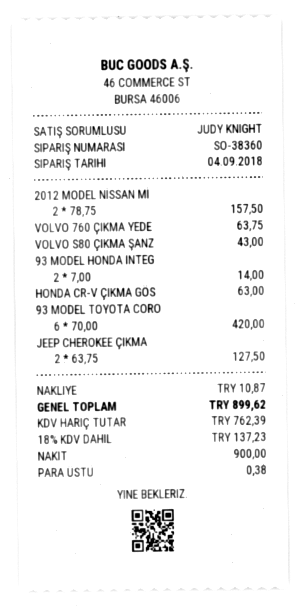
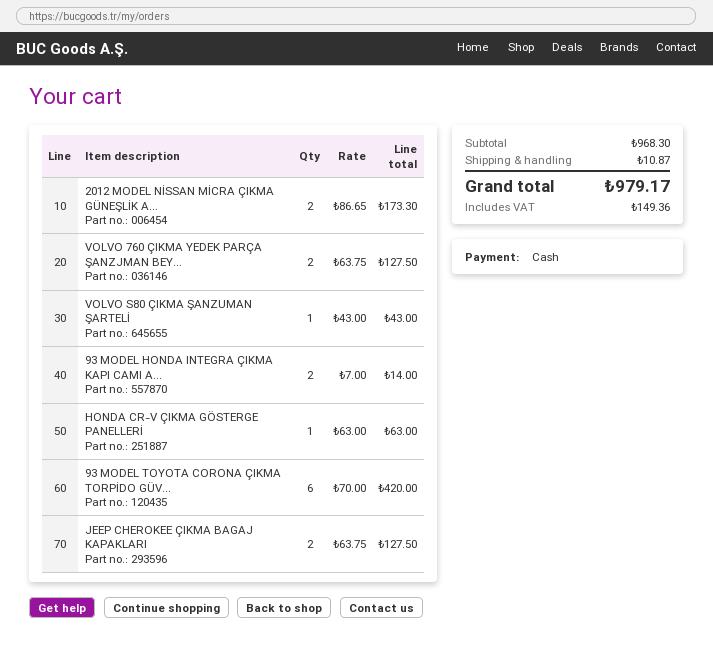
2012 MODEL NİSSAN Mİ: 2 x 78.75 = 157.50 -> 2 x 86.65 = 173.30
VOLVO 760 ÇIKMA YEDE: 1 x 63.75 = 63.75 -> 2 x 63.75 = 127.50
tax: 137.23 -> 149.36
total: 899.62 -> 979.17

